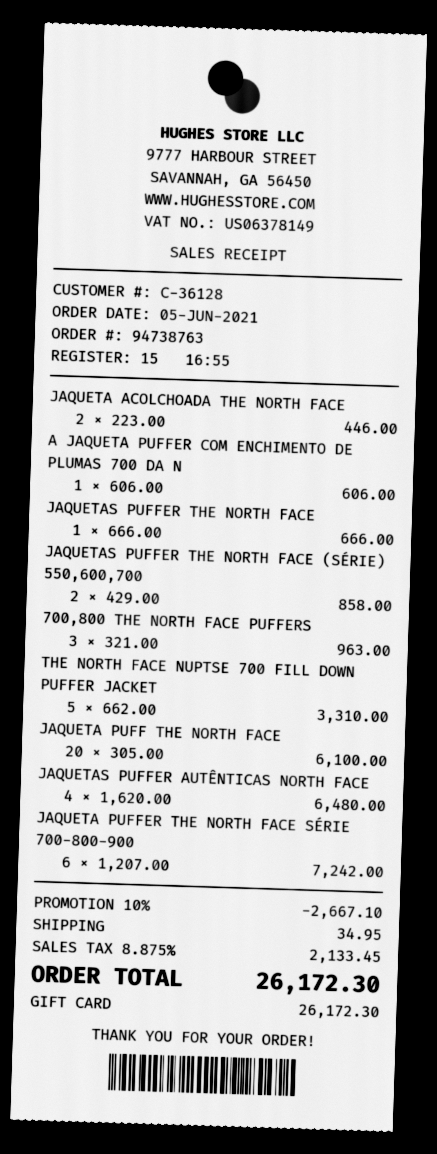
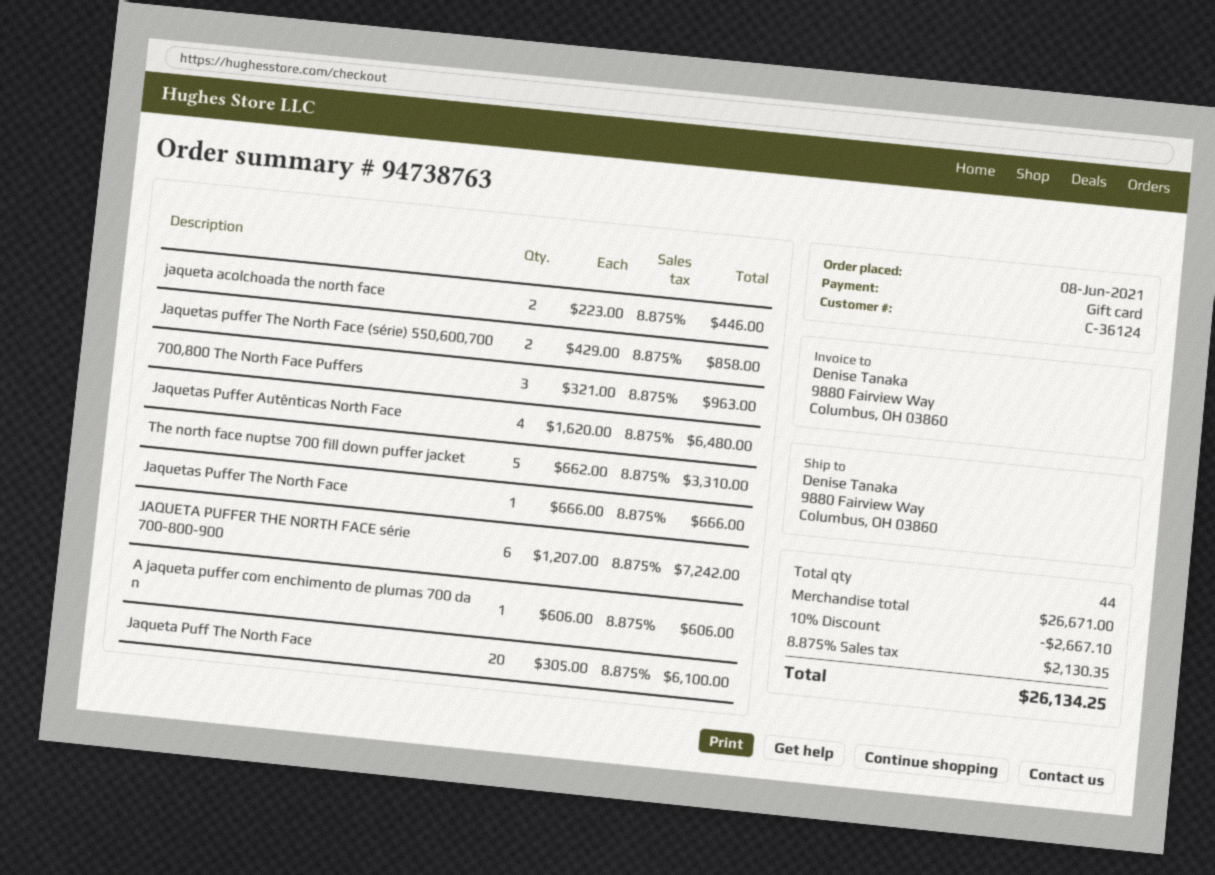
order date: 2021-06-05 -> 2021-06-08
customer number: C-36128 -> C-36124
shipping: 34.95 -> none
tax: 8.875% = 2133.45 -> 8.875% = 2130.35
total: 26172.30 -> 26134.25

